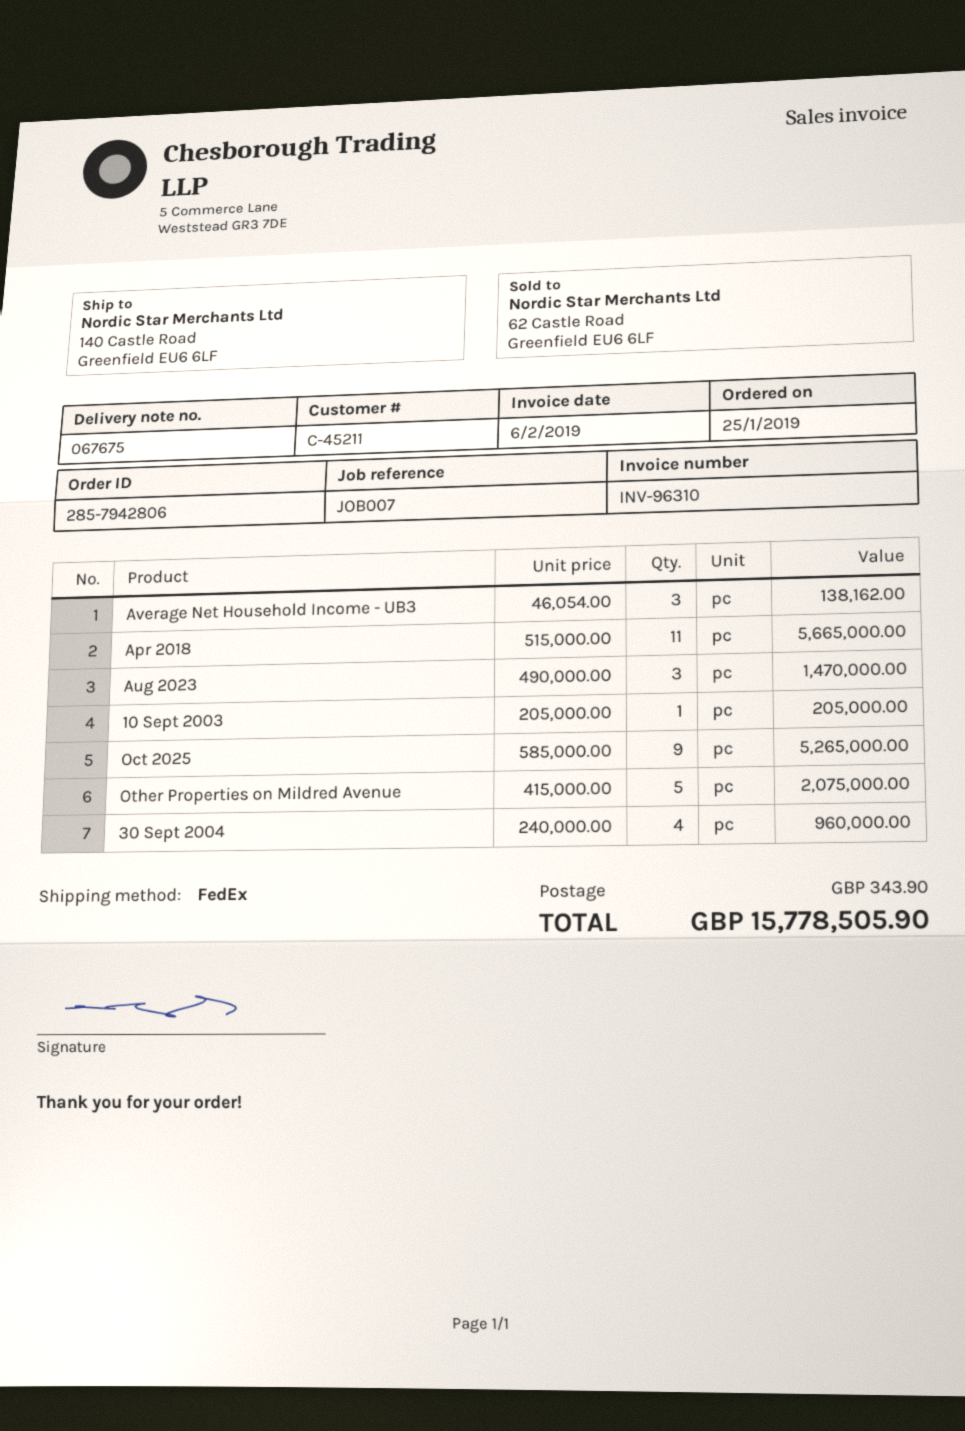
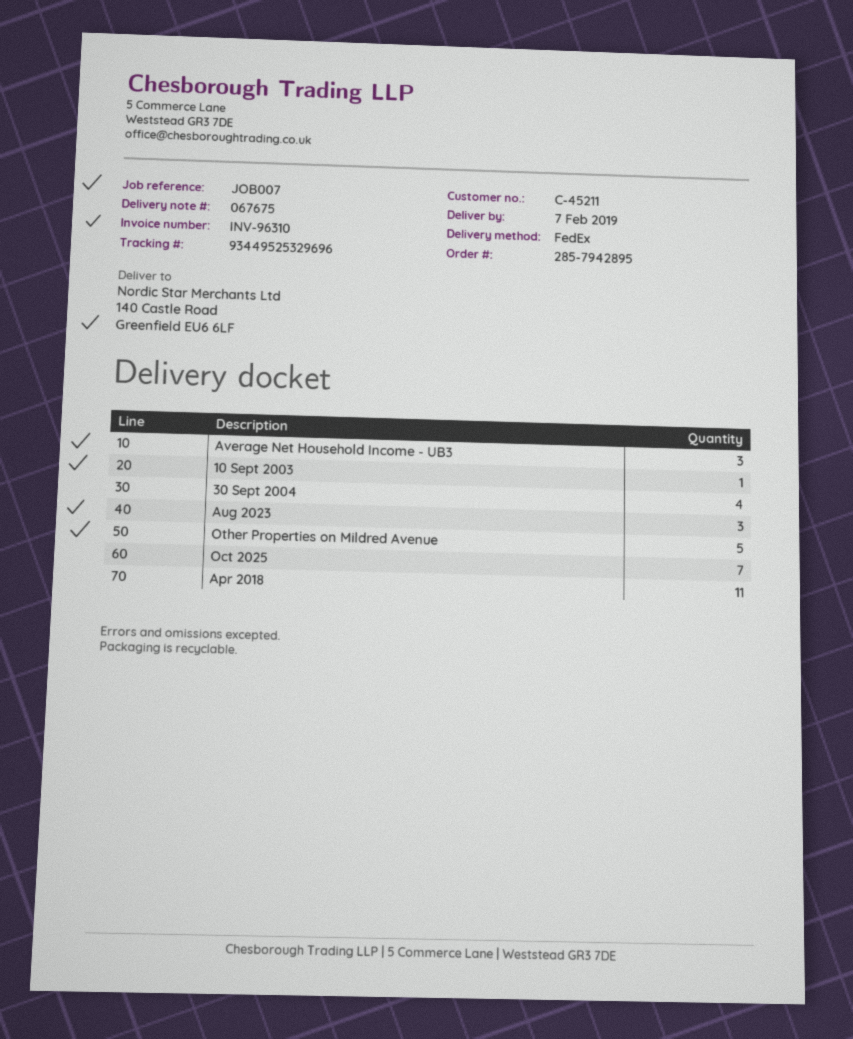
order number: 285-7942806 -> 285-7942895
Oct 2025: 9 -> 7

